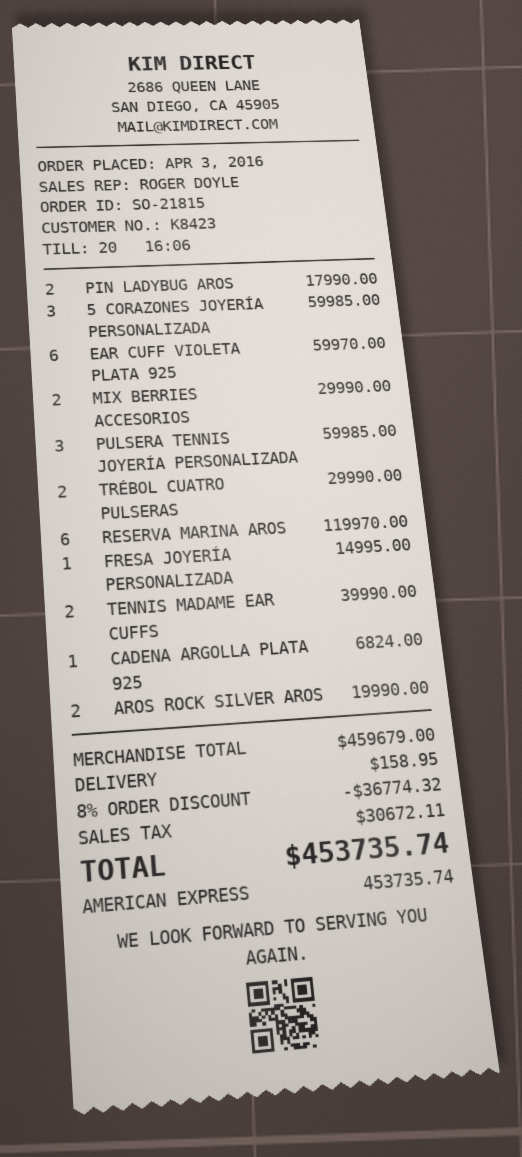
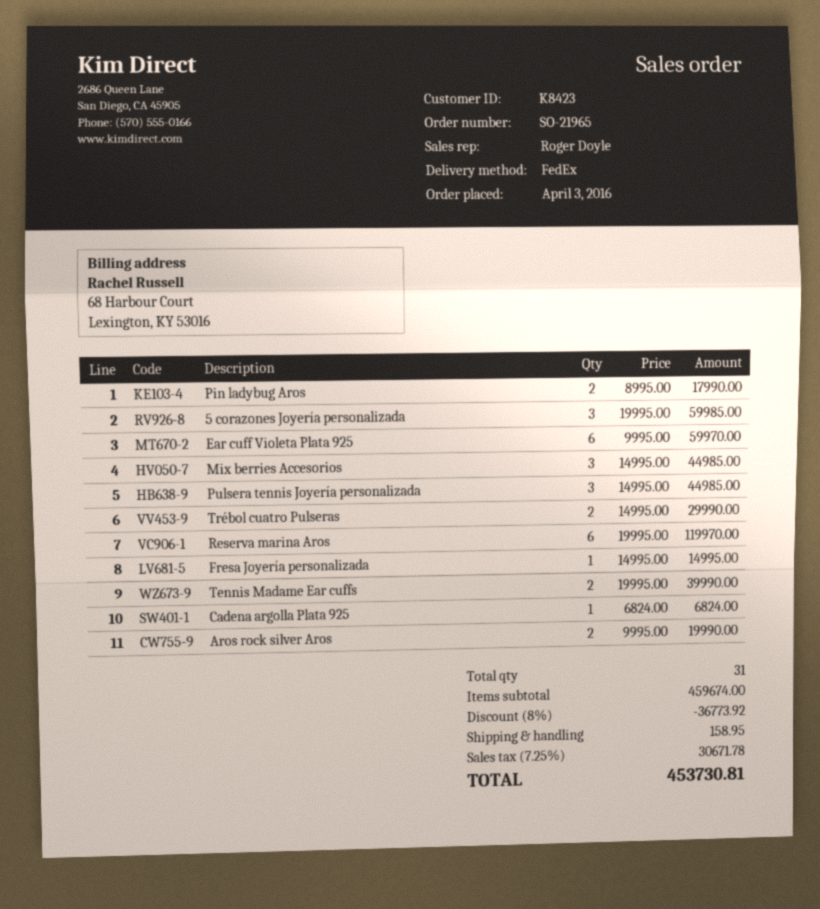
order number: SO-21815 -> SO-21965
MIX BERRIES ACCESORIOS: 2 for 29990.00 -> 3 for 44985.00
PULSERA TENNIS JOYERÍA PERSONALIZADA: 3 for 59985.00 -> 3 for 44985.00
subtotal: 459679.00 -> 459674.00
discount: 8% = 36774.32 -> 8% = 36773.92
tax: 30672.11 -> 30671.78
total: 453735.74 -> 453730.81

